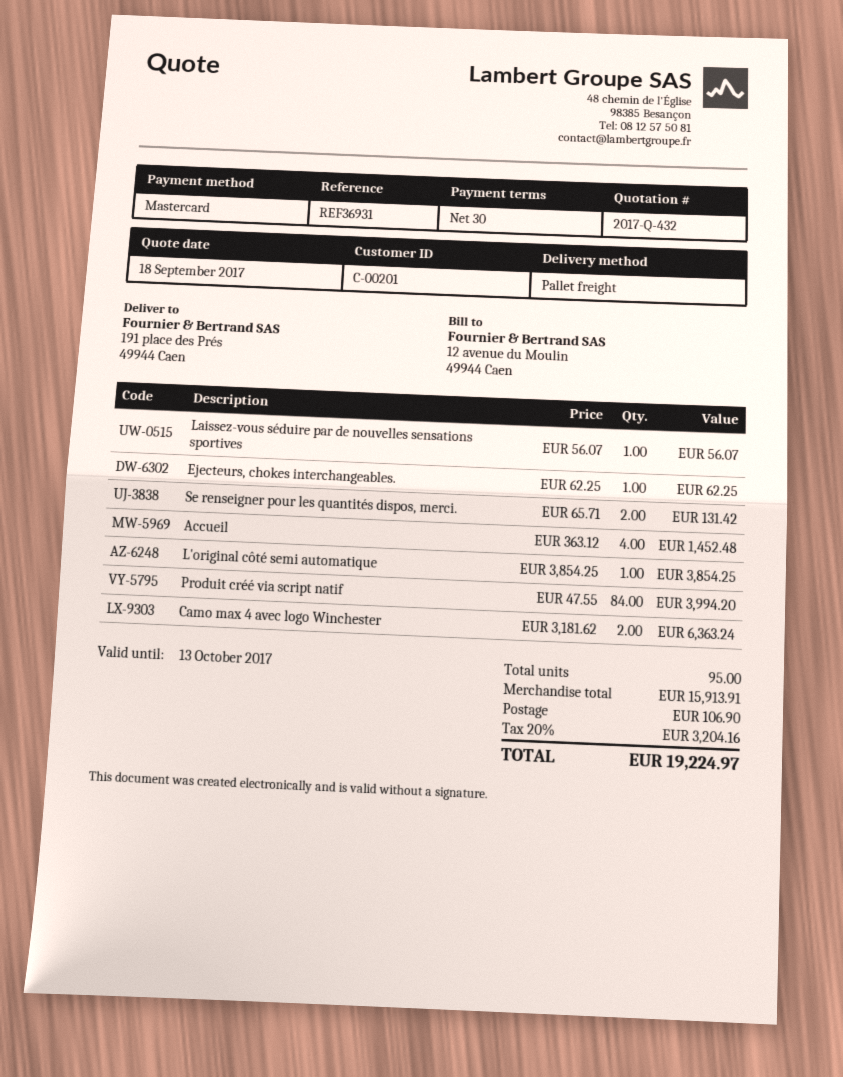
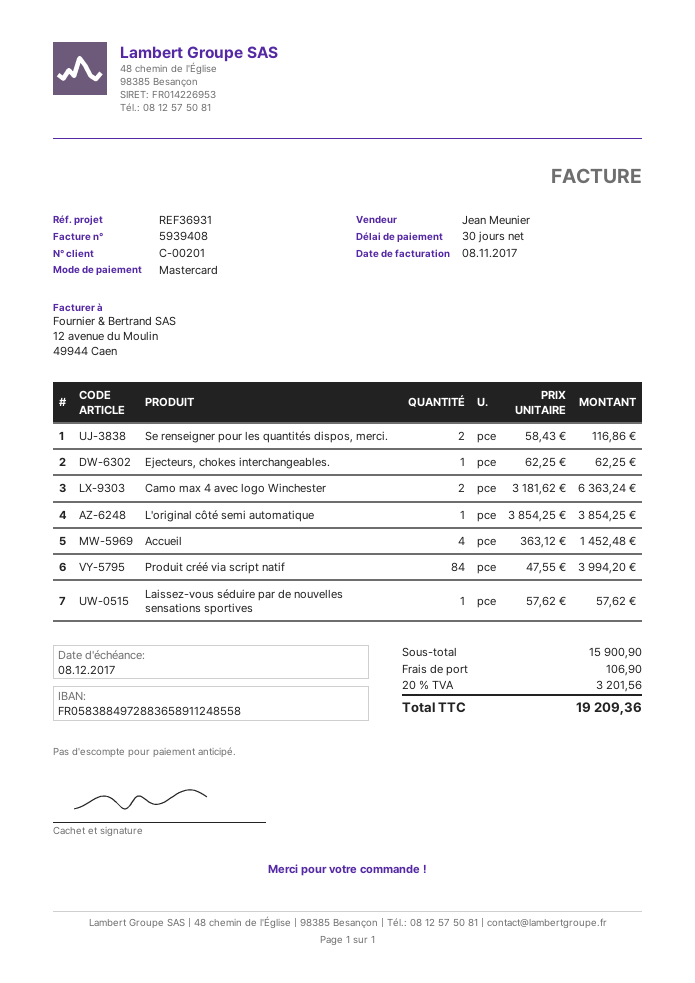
Laissez-vous séduire par de nouvelles sensations sportives: 1 x 56.07 = 56.07 -> 1 x 57.62 = 57.62
Se renseigner pour les quantités dispos, merci.: 2 x 65.71 = 131.42 -> 2 x 58.43 = 116.86
subtotal: 15913.91 -> 15900.90
tax: 20% = 3204.16 -> 20% = 3201.56
total: 19224.97 -> 19209.36

